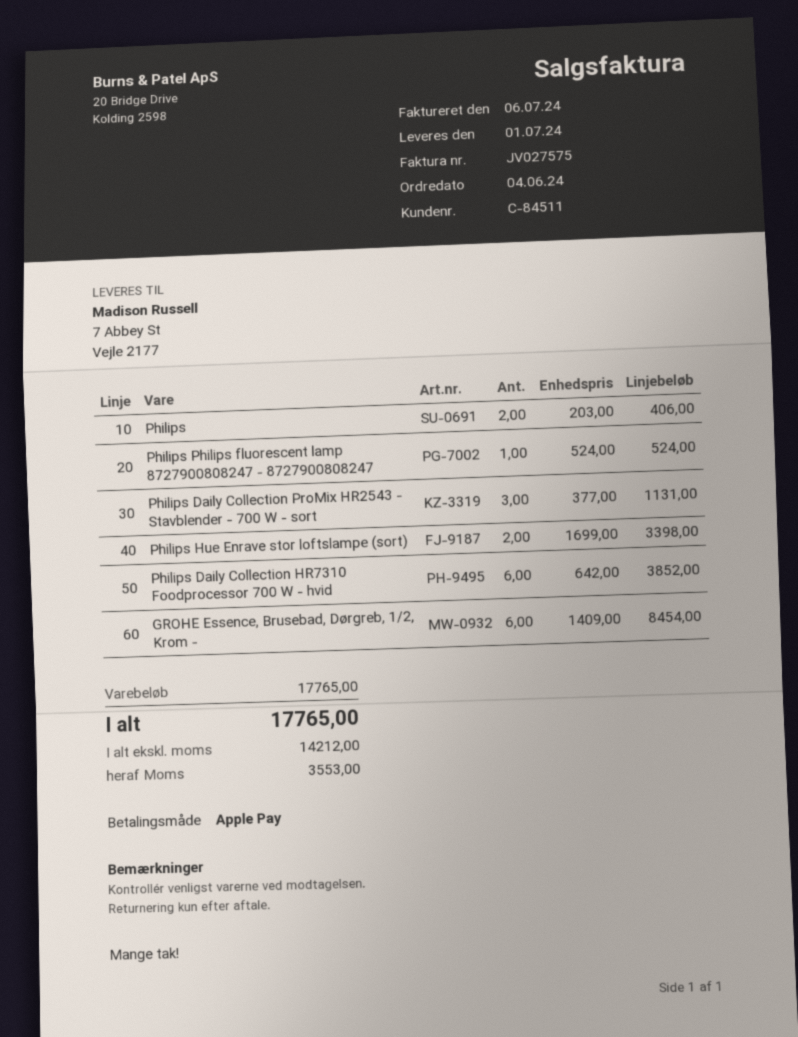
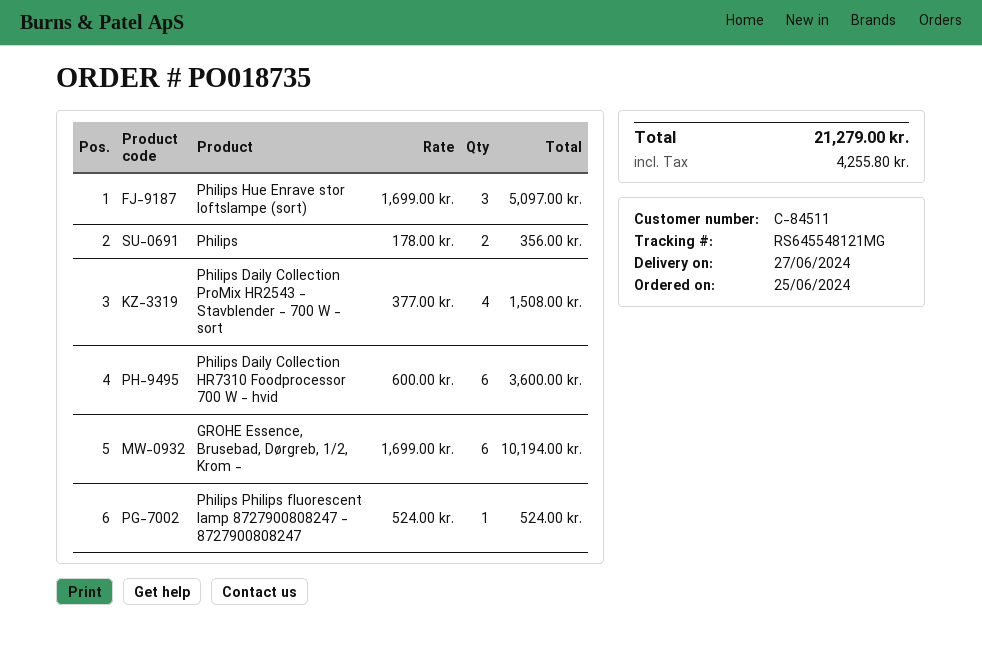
order date: 2024-06-04 -> 2024-06-25
delivery date: 2024-07-01 -> 2024-06-27
Philips: 2 x 203.00 = 406.00 -> 2 x 178.00 = 356.00
Philips Daily Collection ProMix HR2543 - Stavblender - 700 W - sort: 3 x 377.00 = 1131.00 -> 4 x 377.00 = 1508.00
Philips Hue Enrave stor loftslampe (sort): 2 x 1699.00 = 3398.00 -> 3 x 1699.00 = 5097.00
Philips Daily Collection HR7310 Foodprocessor 700 W - hvid: 6 x 642.00 = 3852.00 -> 6 x 600.00 = 3600.00
GROHE Essence, Brusebad, Dørgreb, 1/2, Krom -: 6 x 1409.00 = 8454.00 -> 6 x 1699.00 = 10194.00
tax: 3553.00 -> 4255.80
total: 17765.00 -> 21279.00

